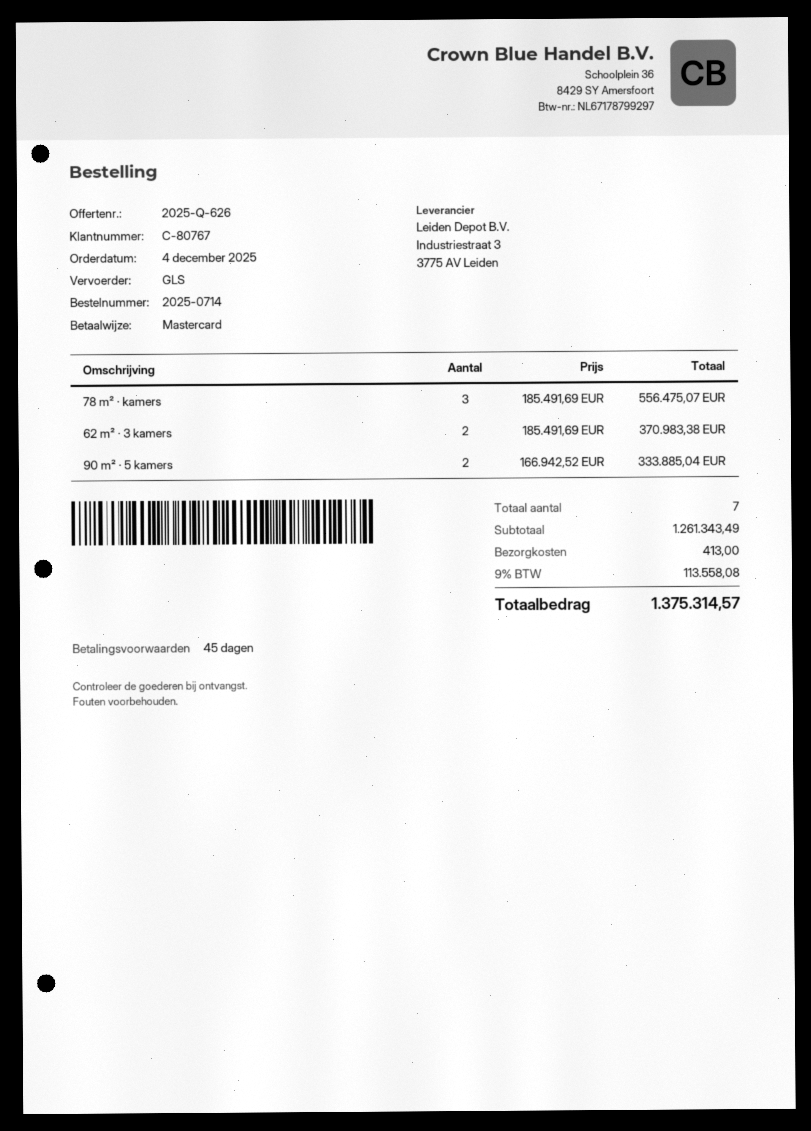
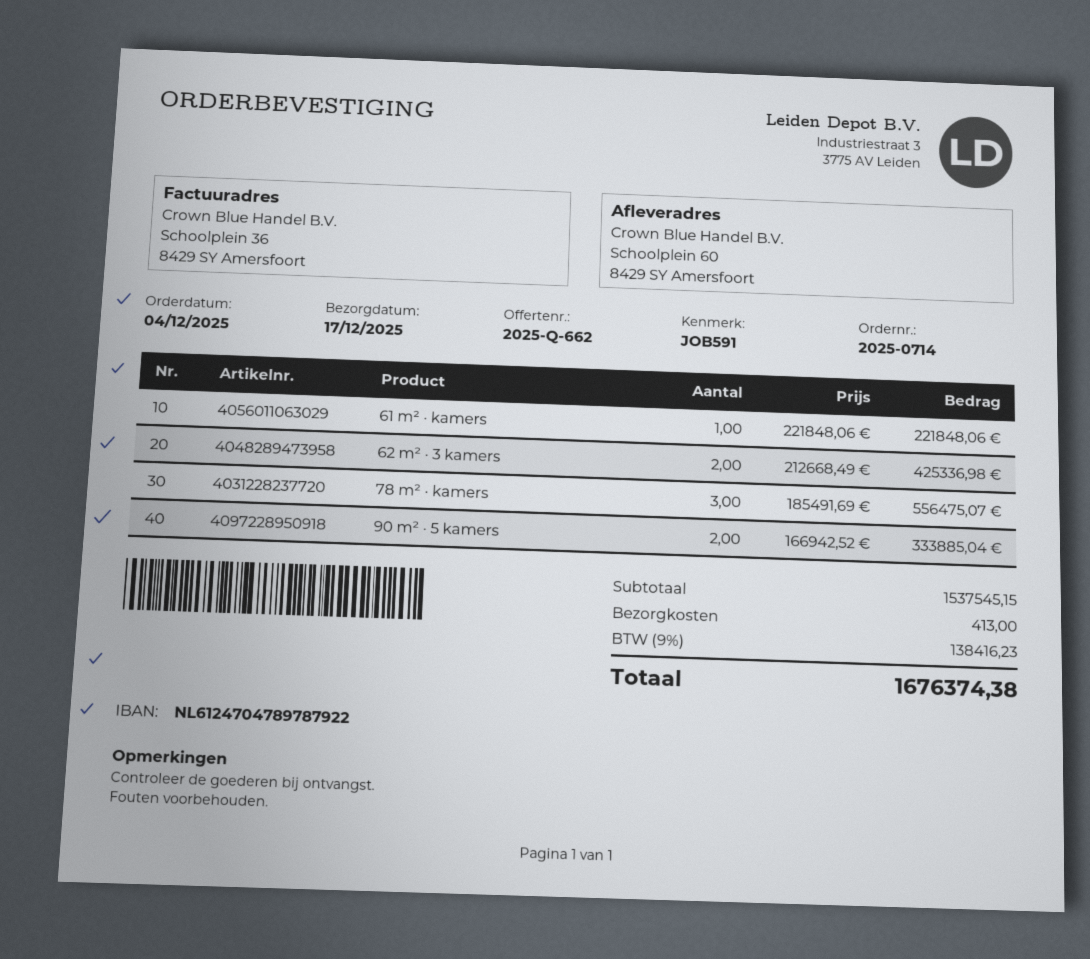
quote number: 2025-Q-626 -> 2025-Q-662
62 m² · 3 kamers: 2 x 185491.69 = 370983.38 -> 2 x 212668.49 = 425336.98
61 m² · kamers: none -> 1 x 221848.06 = 221848.06
subtotal: 1261343.49 -> 1537545.15
tax: 9% = 113558.08 -> 9% = 138416.23
total: 1375314.57 -> 1676374.38

